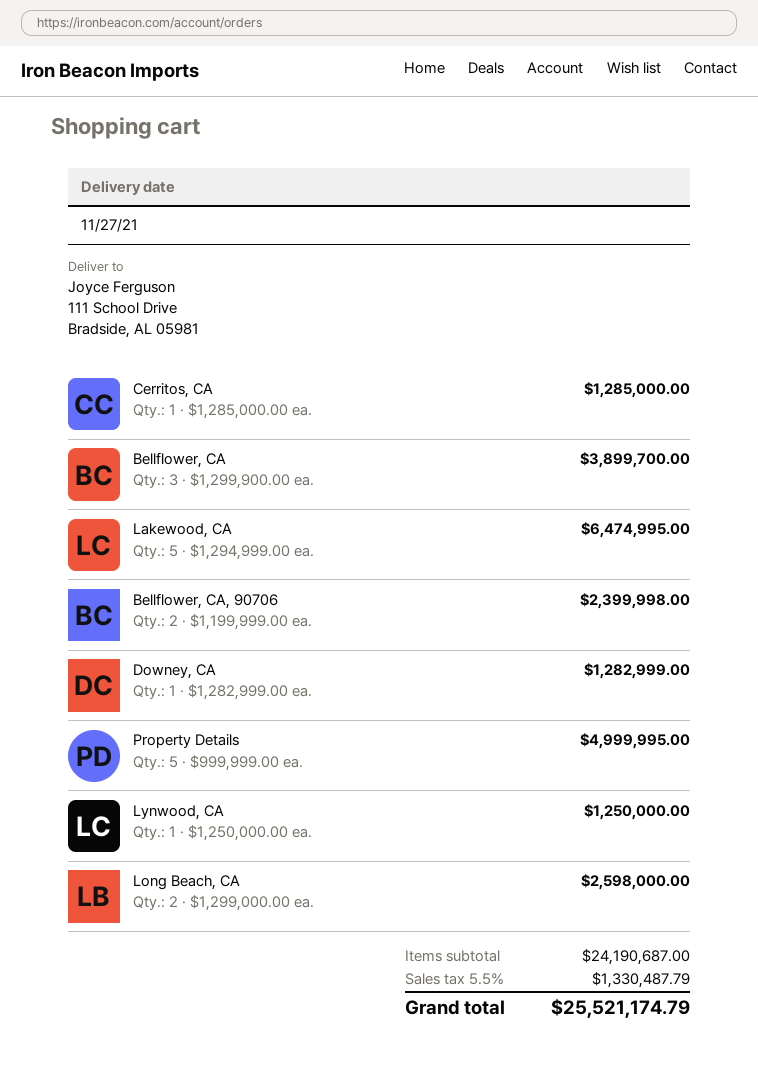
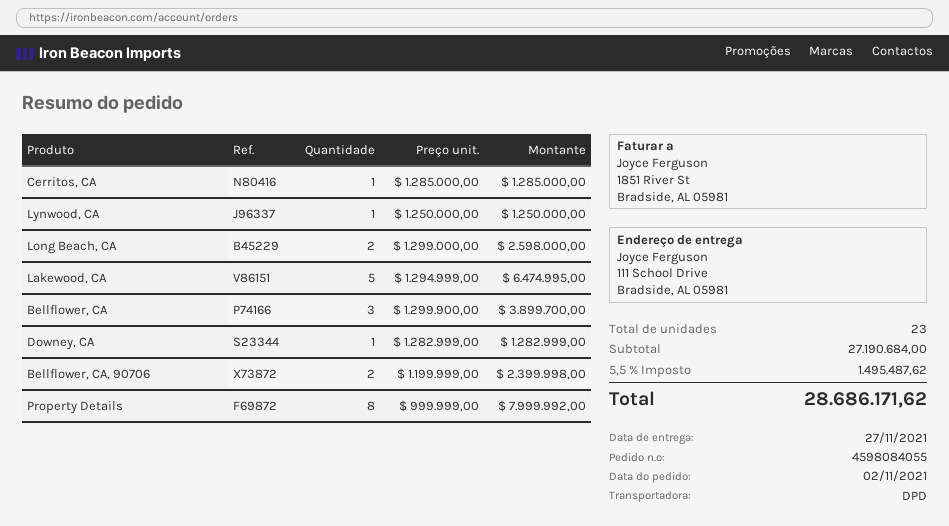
Property Details: 5 x 999999.00 = 4999995.00 -> 8 x 999999.00 = 7999992.00
subtotal: 24190687.00 -> 27190684.00
tax: 5.5% = 1330487.79 -> 5.5% = 1495487.62
total: 25521174.79 -> 28686171.62

